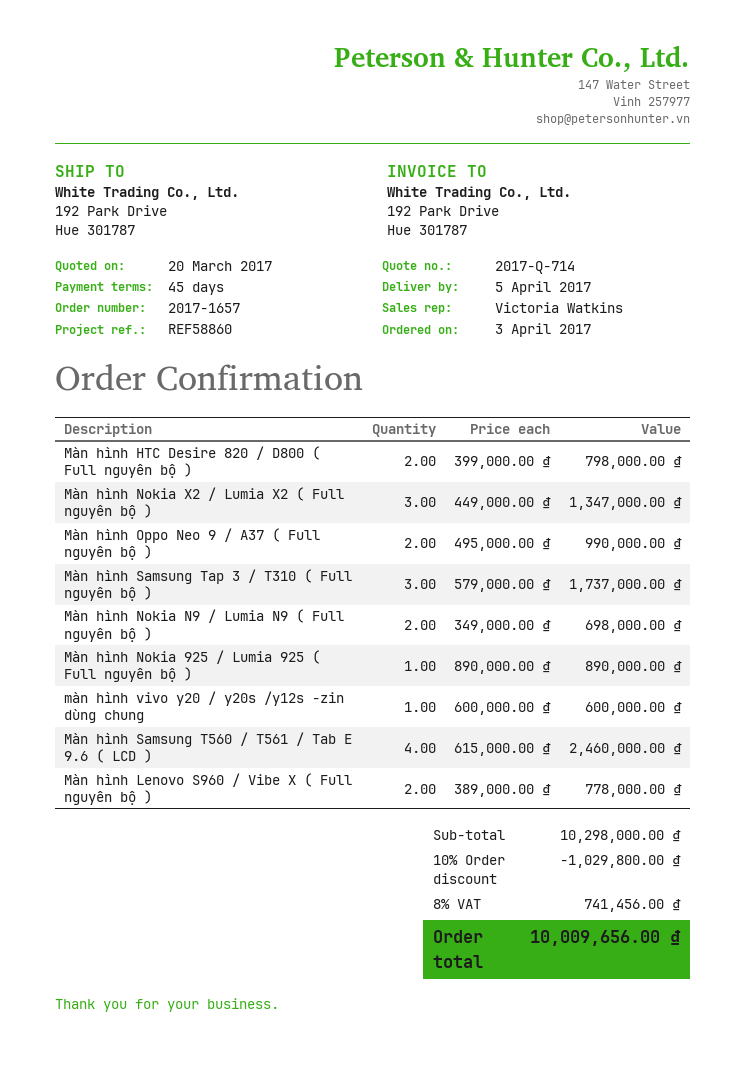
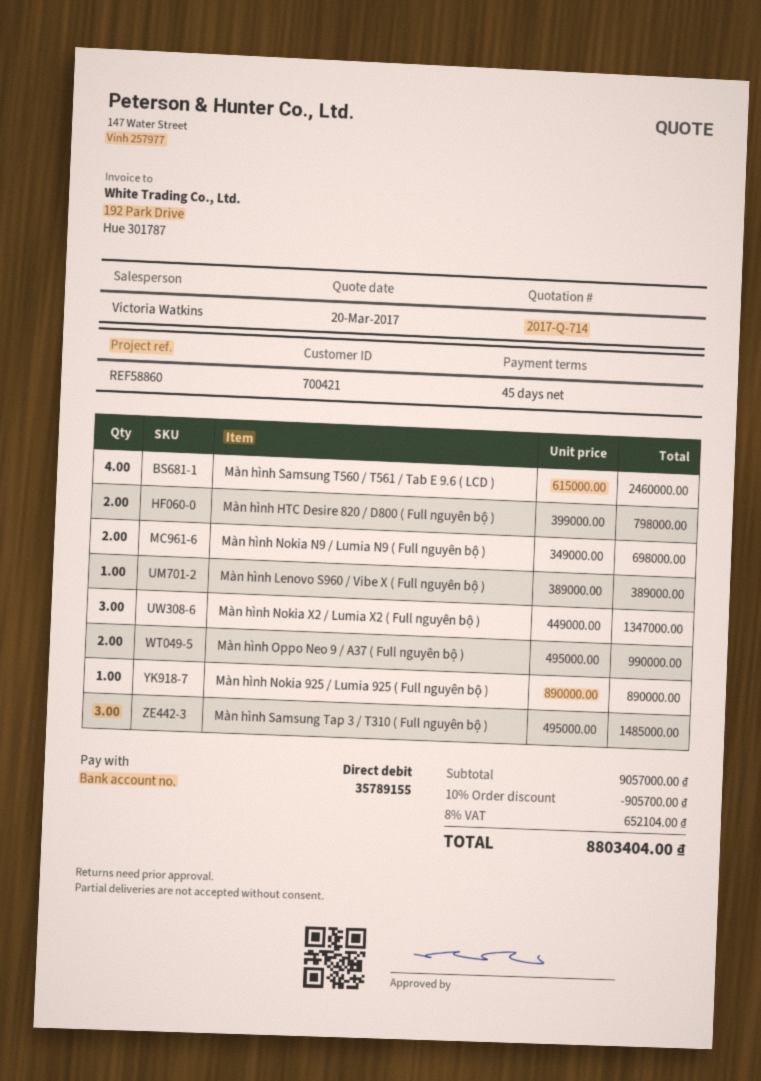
Màn hình Samsung Tap 3 / T310 ( Full nguyên bộ ): 3 x 579000.00 = 1737000.00 -> 3 x 495000.00 = 1485000.00
màn hình vivo y20 / y20s /y12s -zin dùng chung: 1 x 600000.00 = 600000.00 -> none
Màn hình Lenovo S960 / Vibe X ( Full nguyên bộ ): 2 x 389000.00 = 778000.00 -> 1 x 389000.00 = 389000.00
subtotal: 10298000.00 -> 9057000.00
discount: 10% = 1029800.00 -> 10% = 905700.00
tax: 8% = 741456.00 -> 8% = 652104.00
total: 10009656.00 -> 8803404.00

